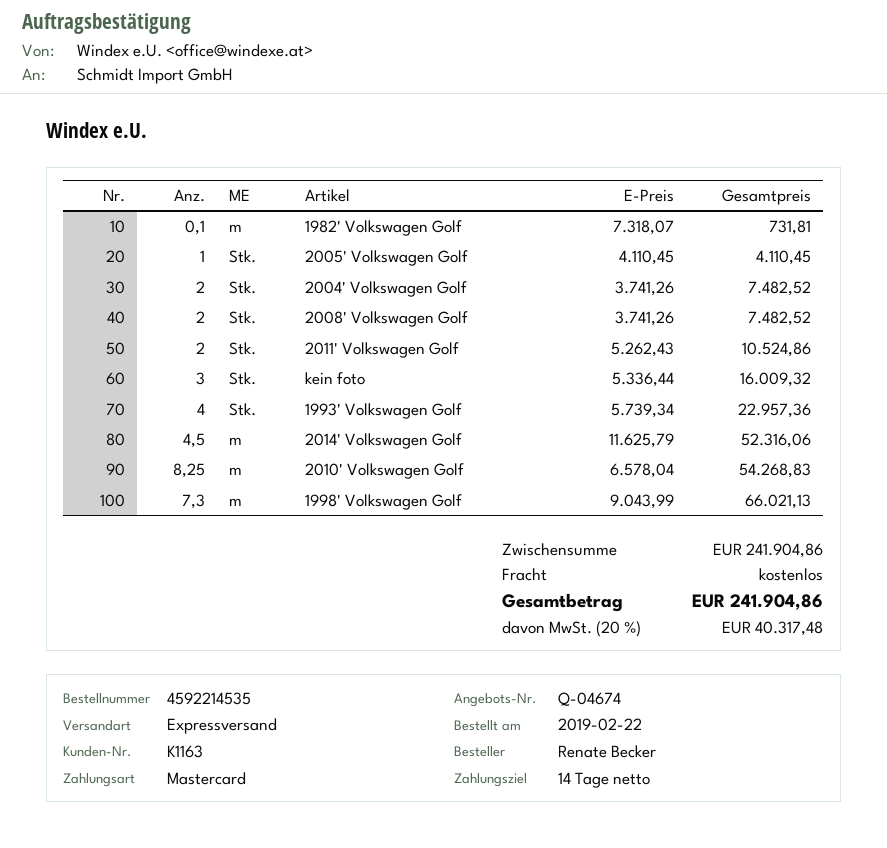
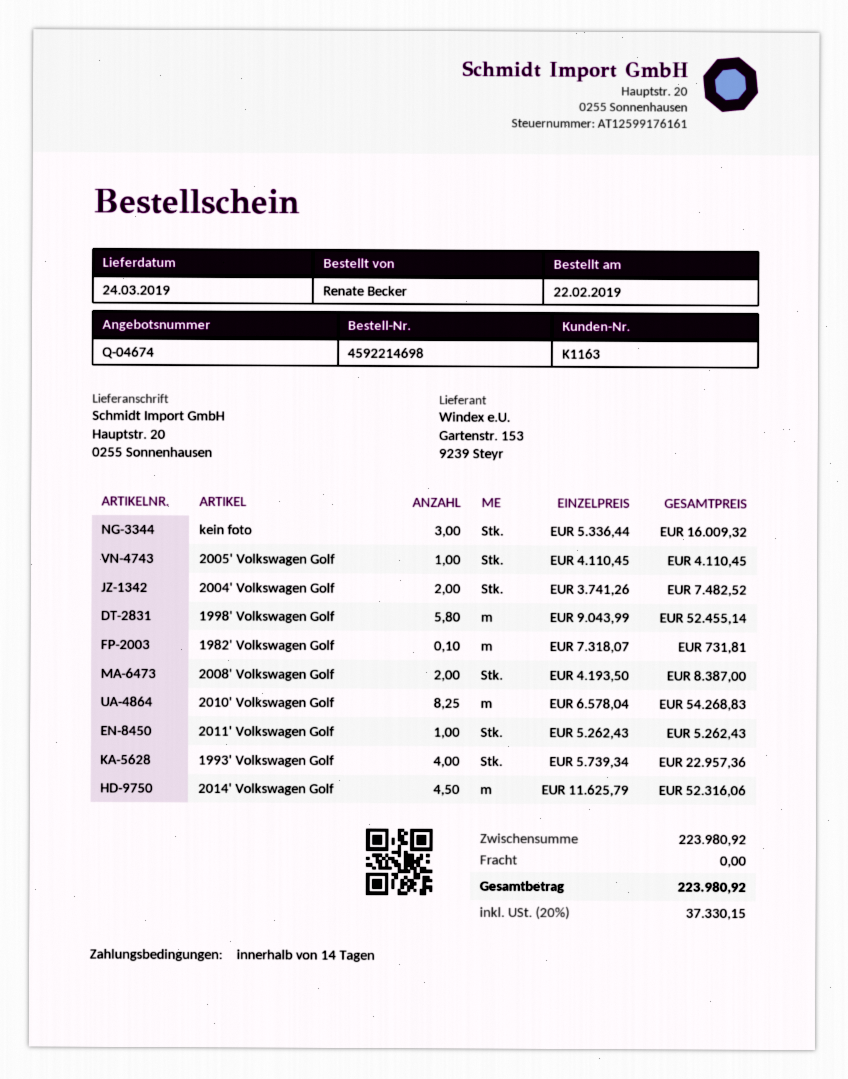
order number: 4592214535 -> 4592214698
2008' Volkswagen Golf: 2 x 3741.26 = 7482.52 -> 2 x 4193.50 = 8387.00
2011' Volkswagen Golf: 2 x 5262.43 = 10524.86 -> 1 x 5262.43 = 5262.43
1998' Volkswagen Golf: 7.3 x 9043.99 = 66021.13 -> 5.8 x 9043.99 = 52455.14
subtotal: 241904.86 -> 223980.92
tax: 20% = 40317.48 -> 20% = 37330.15
total: 241904.86 -> 223980.92

